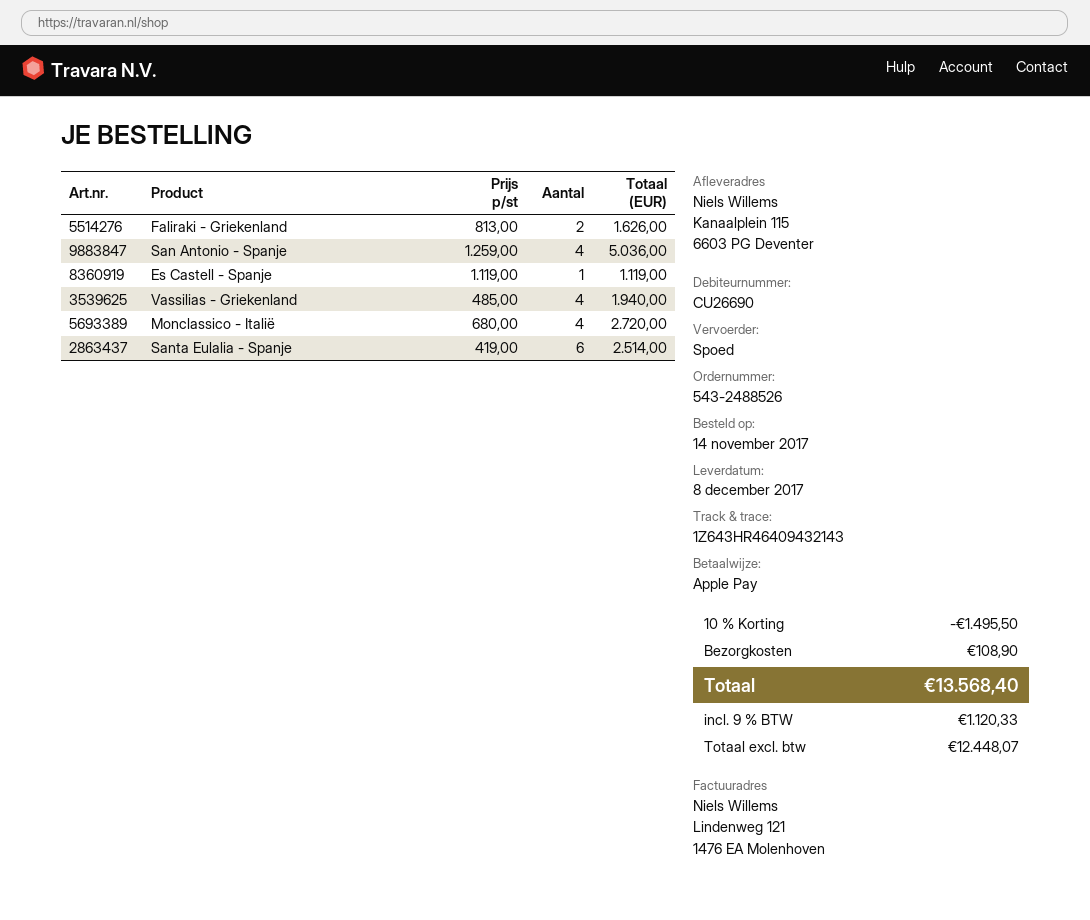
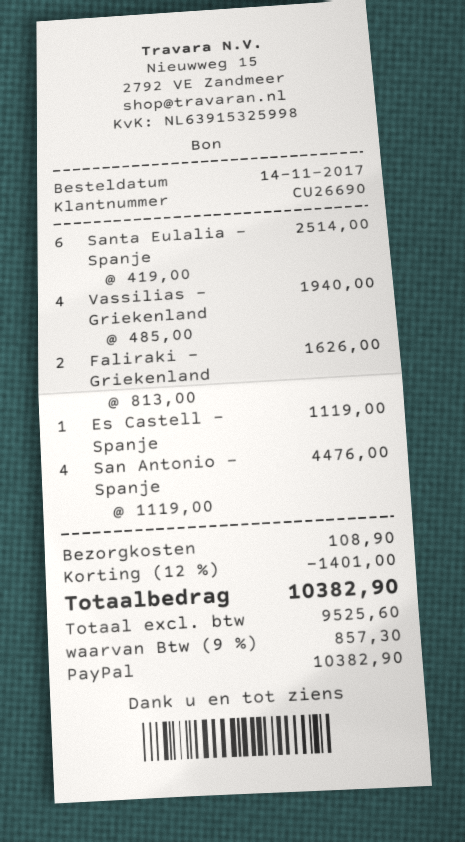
payment method: Apple Pay -> PayPal
San Antonio - Spanje: 4 x 1259.00 = 5036.00 -> 4 x 1119.00 = 4476.00
Monclassico - Italië: 4 x 680.00 = 2720.00 -> none
discount: 10% = 1495.50 -> 12% = 1401.00
net: 12448.07 -> 9525.60
tax: 9% = 1120.33 -> 9% = 857.30
total: 13568.40 -> 10382.90

